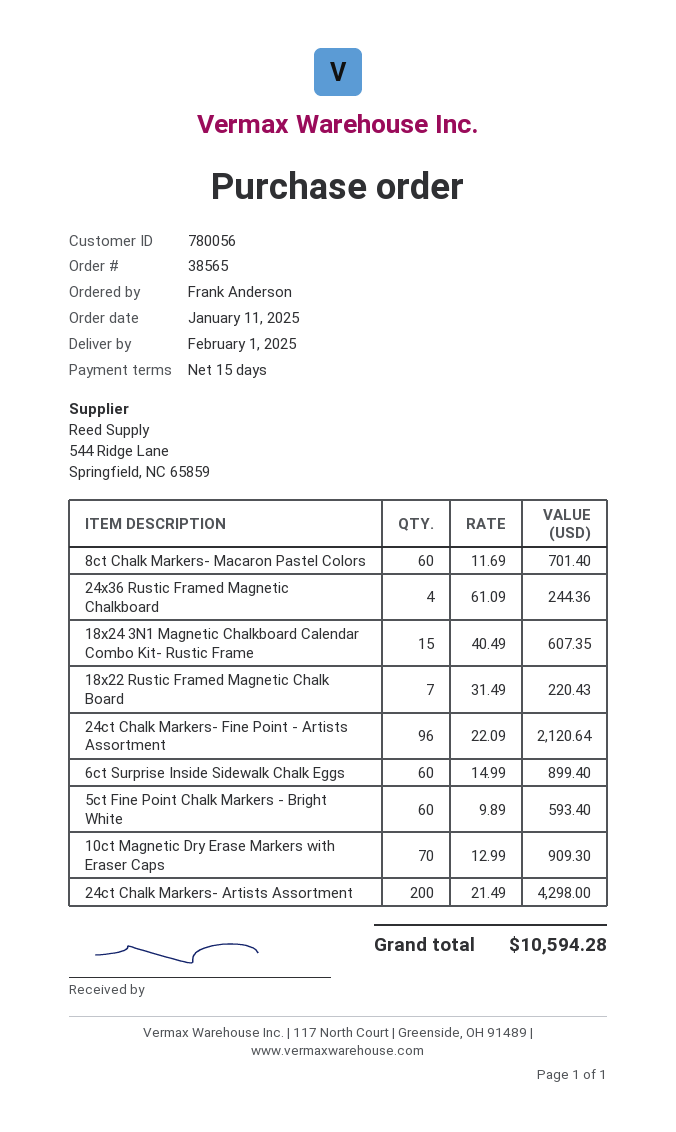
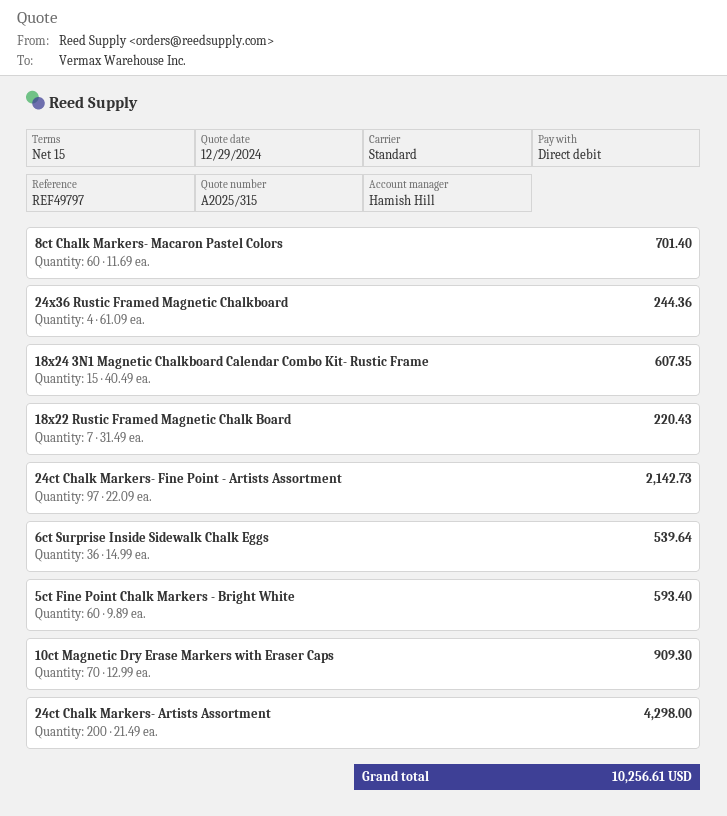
24ct Chalk Markers- Fine Point - Artists Assortment: 96 x 22.09 = 2120.64 -> 97 x 22.09 = 2142.73
6ct Surprise Inside Sidewalk Chalk Eggs: 60 x 14.99 = 899.40 -> 36 x 14.99 = 539.64
total: 10594.28 -> 10256.61

